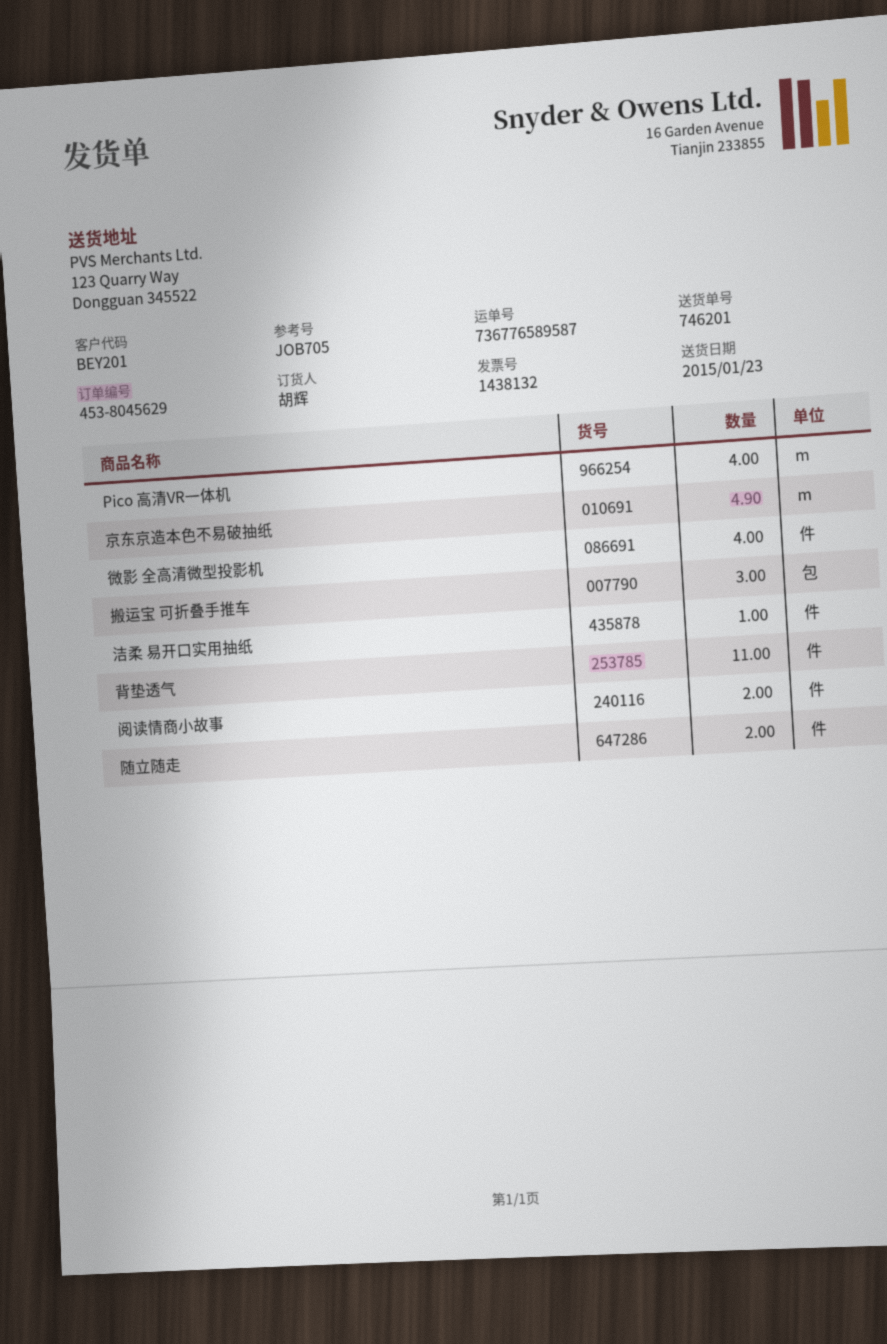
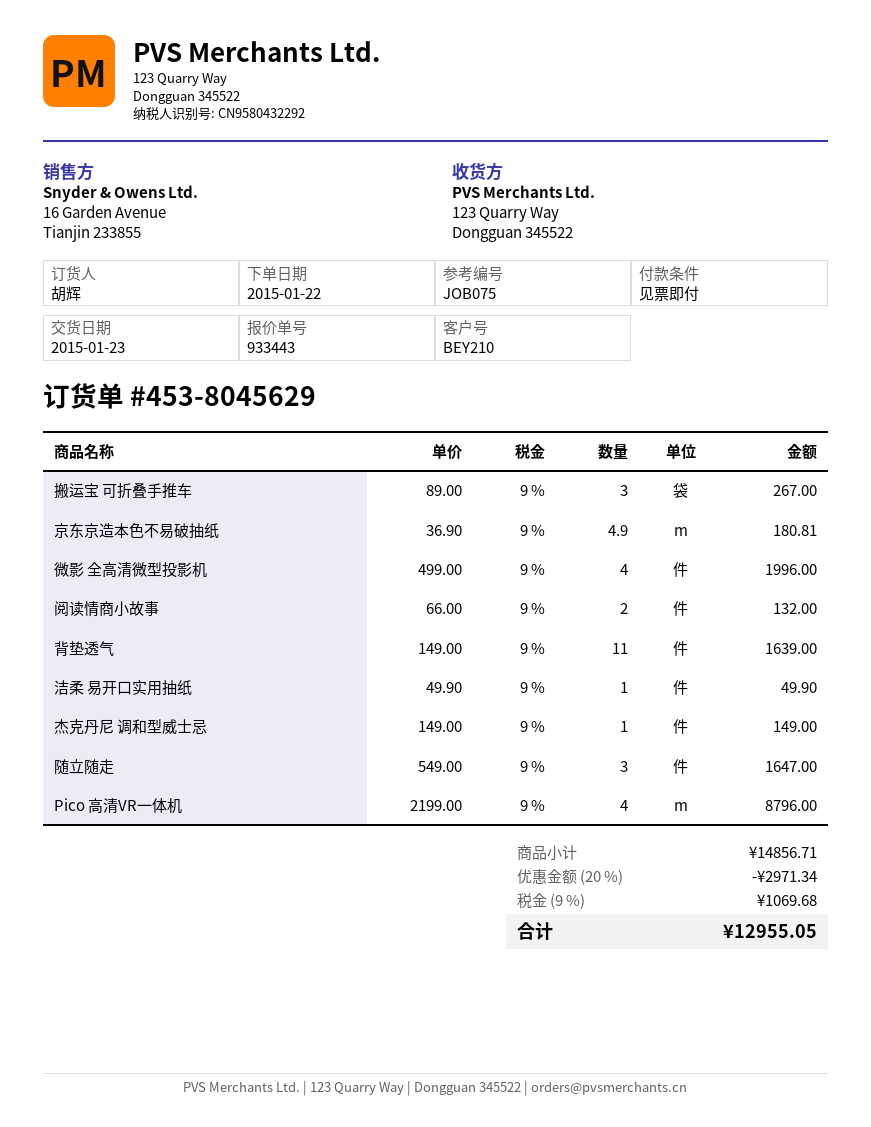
customer number: BEY201 -> BEY210
reference: JOB705 -> JOB075
随立随走: 2 -> 3
杰克丹尼 调和型威士忌: none -> 1

